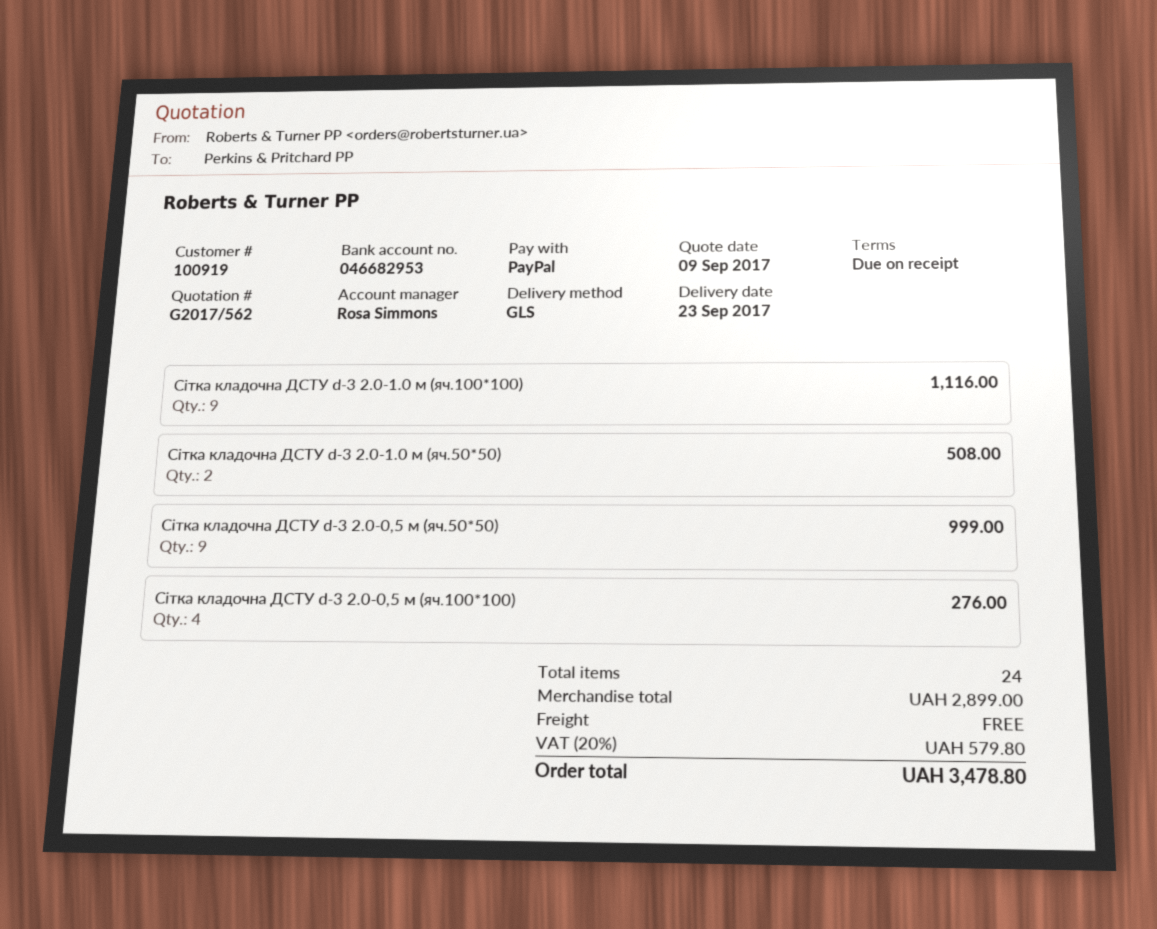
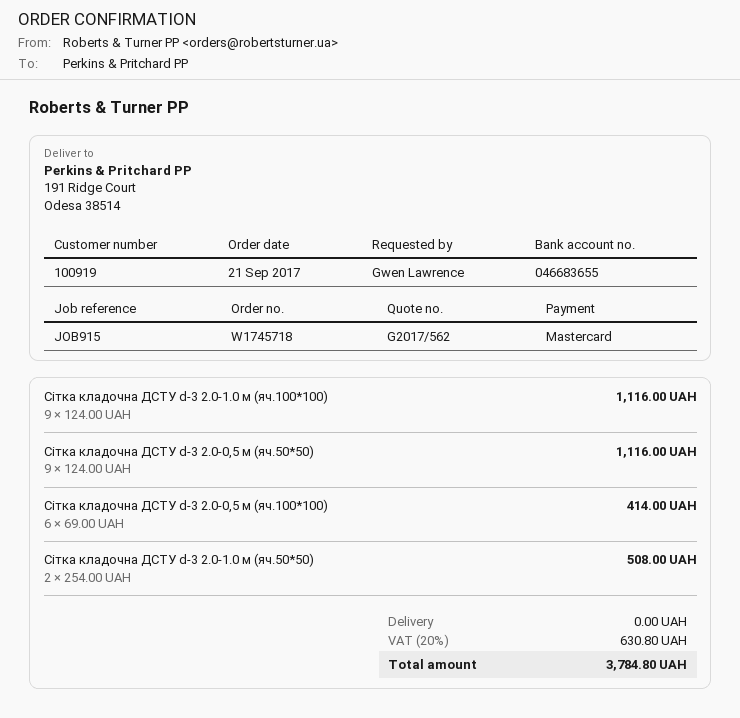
payment method: PayPal -> Mastercard
bank account: 046682953 -> 046683655
Сітка кладочна ДСТУ d-3 2.0-0,5 м (яч.50*50): 9 for 999.00 -> 9 for 1116.00
Сітка кладочна ДСТУ d-3 2.0-0,5 м (яч.100*100): 4 for 276.00 -> 6 for 414.00
tax: 20% = 579.80 -> 20% = 630.80
total: 3478.80 -> 3784.80

